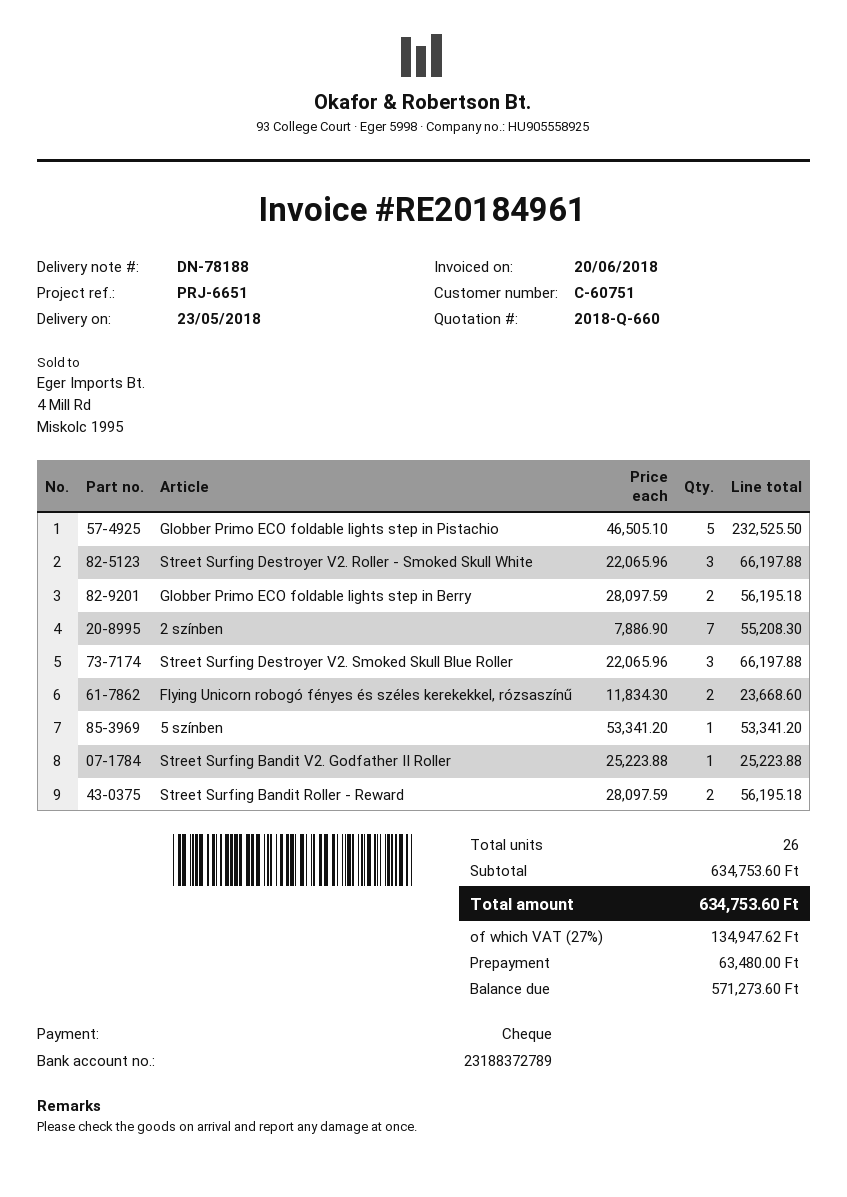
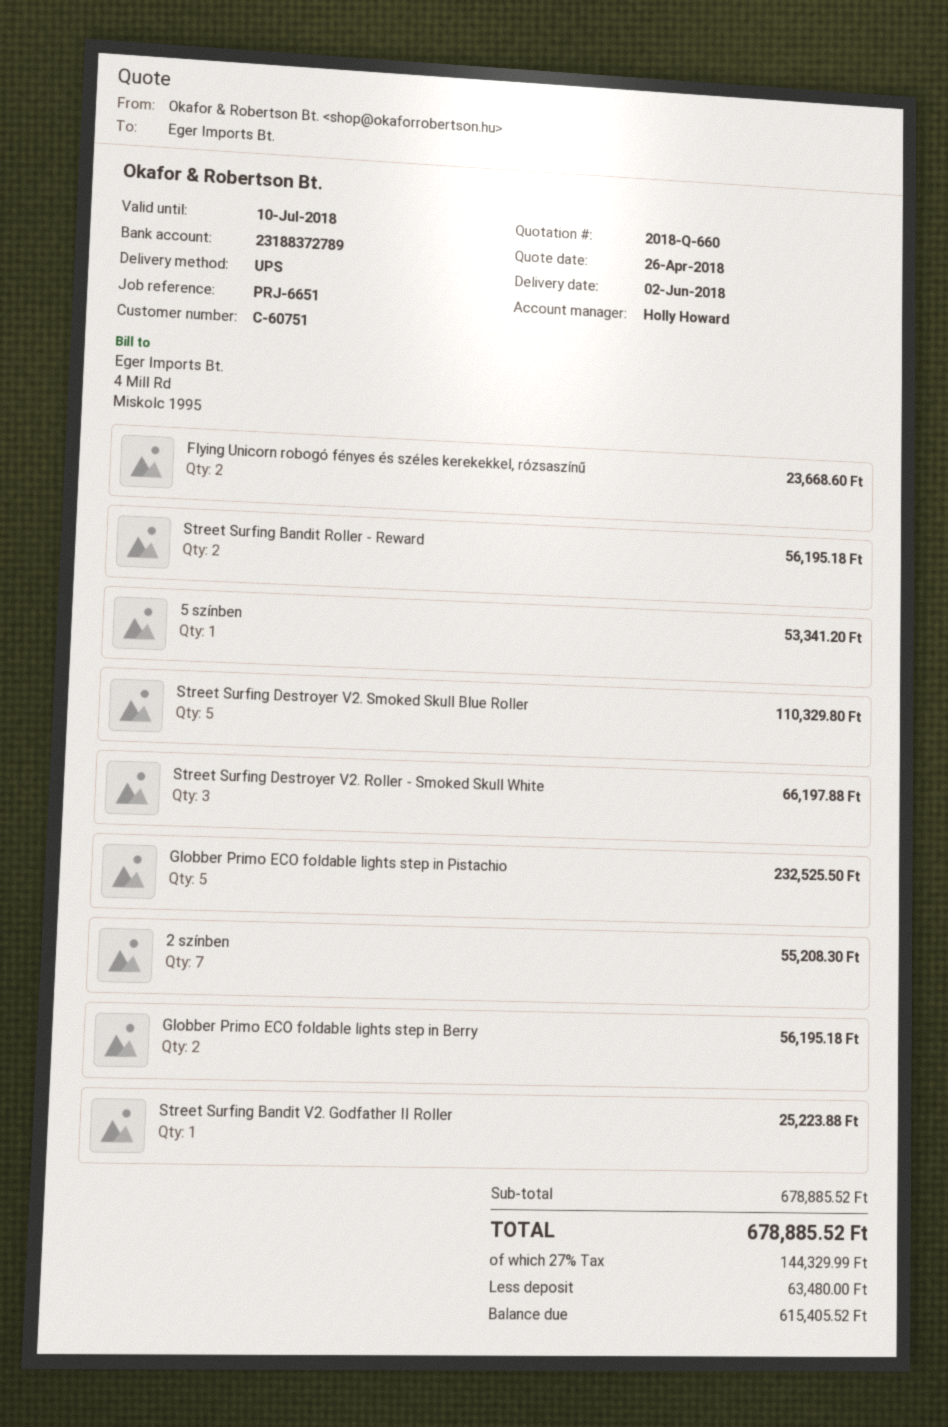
delivery date: 2018-05-23 -> 2018-06-02
Street Surfing Destroyer V2. Smoked Skull Blue Roller: 3 for 66197.88 -> 5 for 110329.80
subtotal: 634753.60 -> 678885.52
tax: 27% = 134947.62 -> 27% = 144329.99
total: 634753.60 -> 678885.52
balance: 571273.60 -> 615405.52

